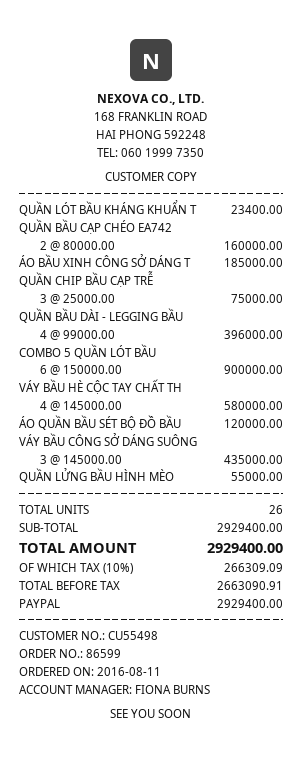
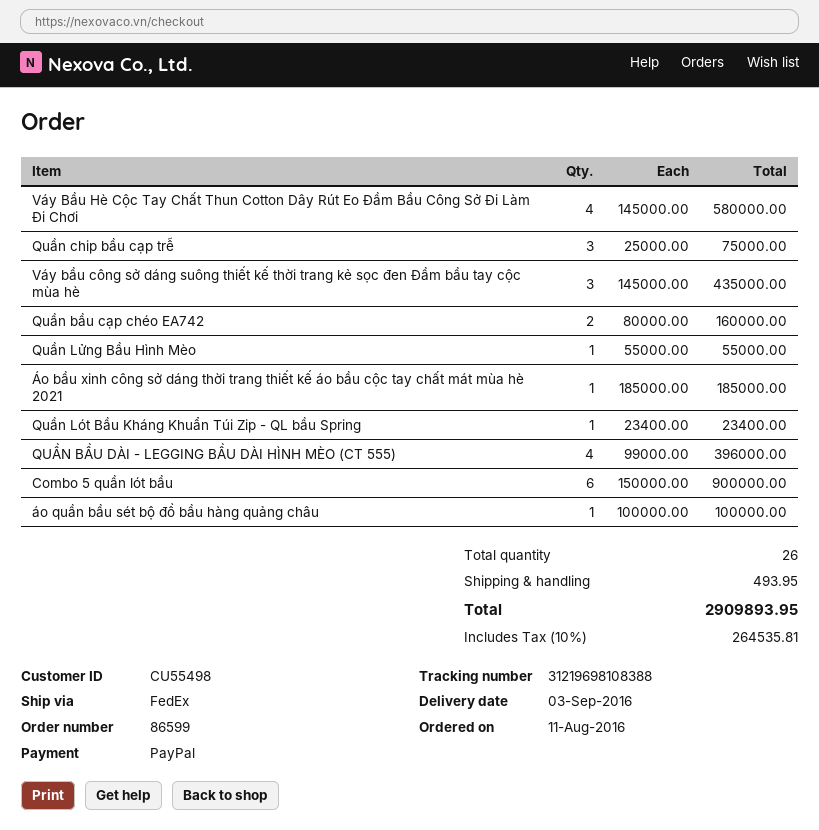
ÁO QUẦN BẦU SÉT BỘ ĐỒ BẦU: 1 x 120000.00 = 120000.00 -> 1 x 100000.00 = 100000.00
shipping: none -> 493.95
tax: 10% = 266309.09 -> 10% = 264535.81
total: 2929400.00 -> 2909893.95

